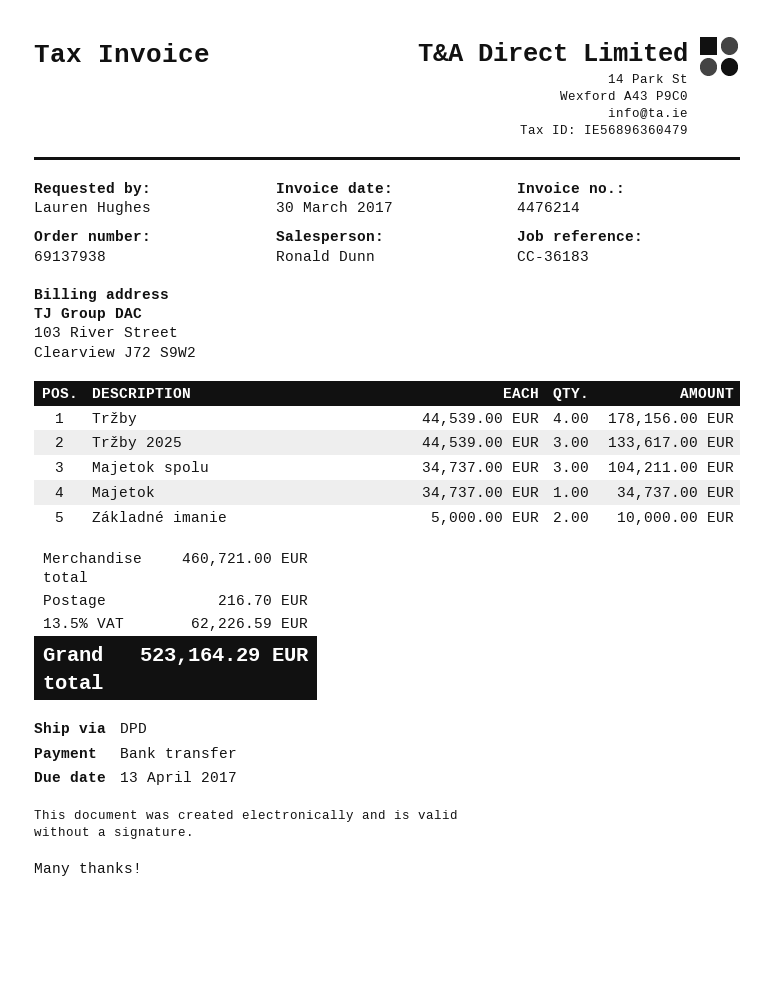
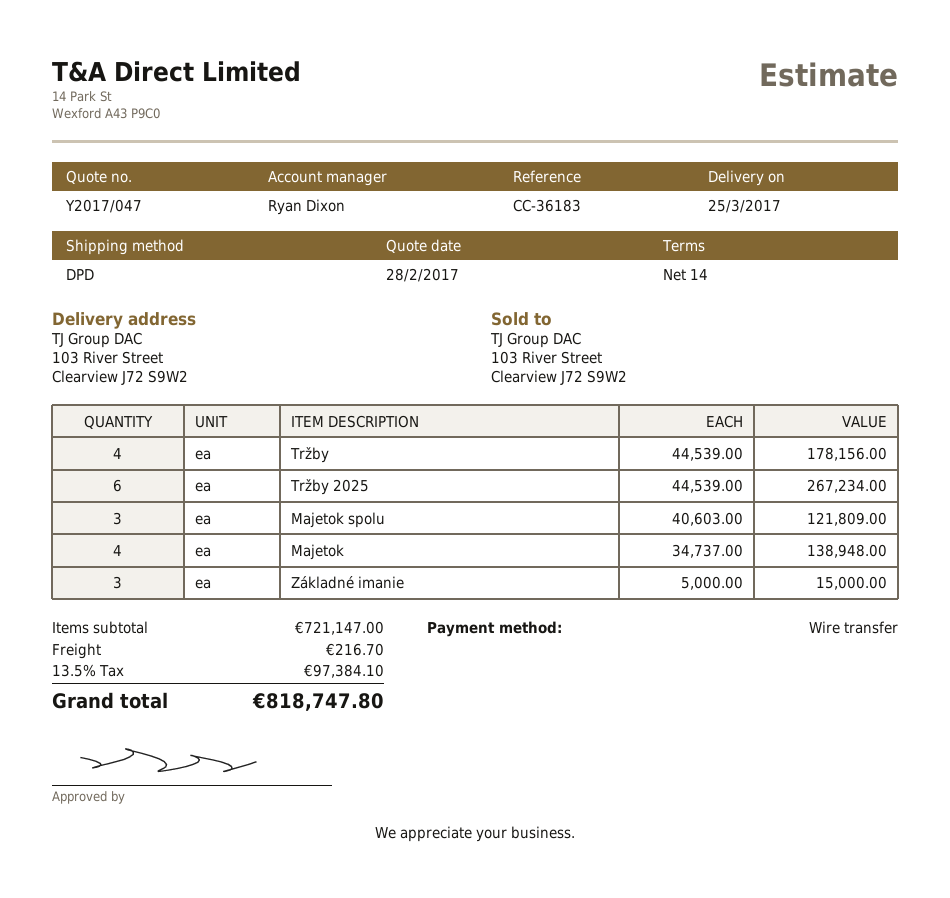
sales rep: Ronald Dunn -> Ryan Dixon
Tržby 2025: 3 x 44539.00 = 133617.00 -> 6 x 44539.00 = 267234.00
Majetok spolu: 3 x 34737.00 = 104211.00 -> 3 x 40603.00 = 121809.00
Majetok: 1 x 34737.00 = 34737.00 -> 4 x 34737.00 = 138948.00
Základné imanie: 2 x 5000.00 = 10000.00 -> 3 x 5000.00 = 15000.00
subtotal: 460721.00 -> 721147.00
tax: 13.5% = 62226.59 -> 13.5% = 97384.10
total: 523164.29 -> 818747.80

